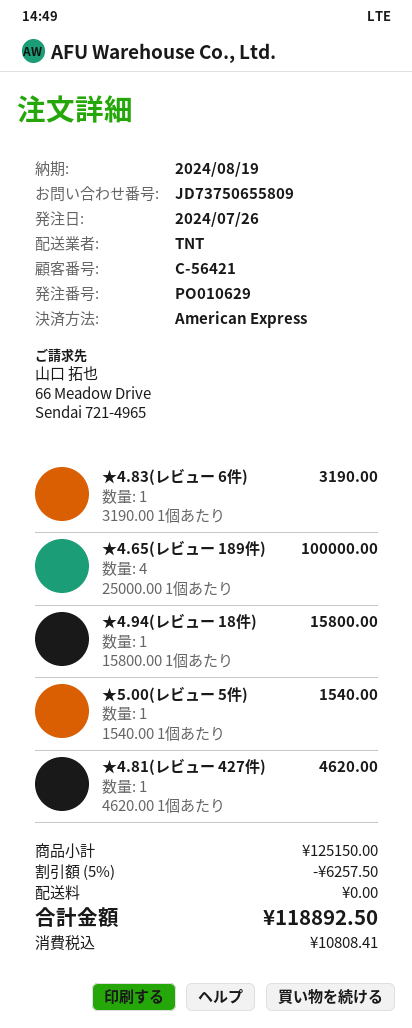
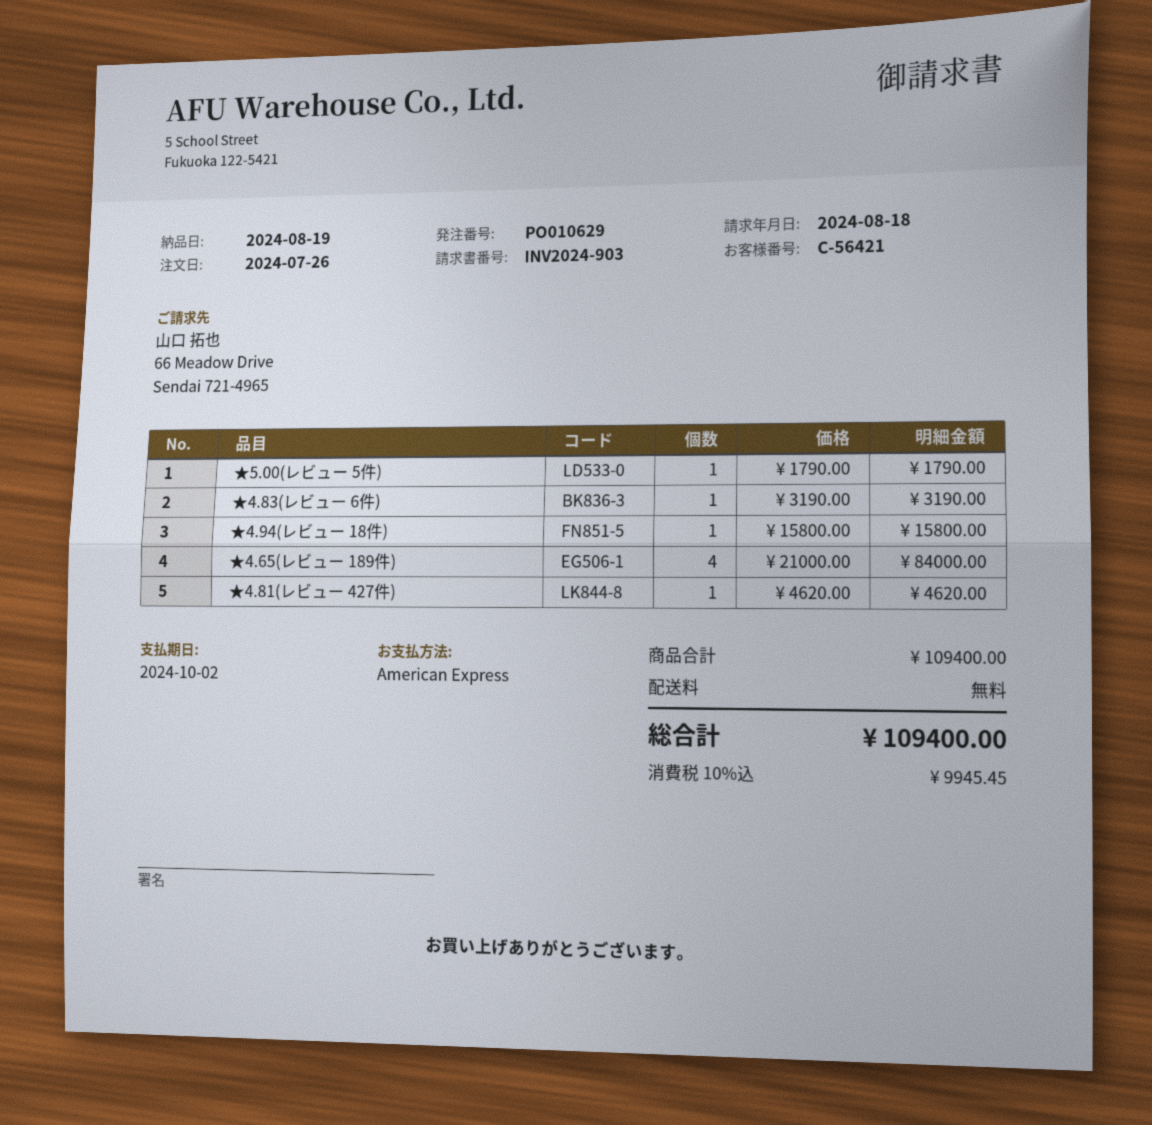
★4.65(レビュー 189件): 4 x 25000.00 = 100000.00 -> 4 x 21000.00 = 84000.00
★5.00(レビュー 5件): 1 x 1540.00 = 1540.00 -> 1 x 1790.00 = 1790.00
subtotal: 125150.00 -> 109400.00
discount: 5% = 6257.50 -> none
tax: 10808.41 -> 9945.45
total: 118892.50 -> 109400.00

